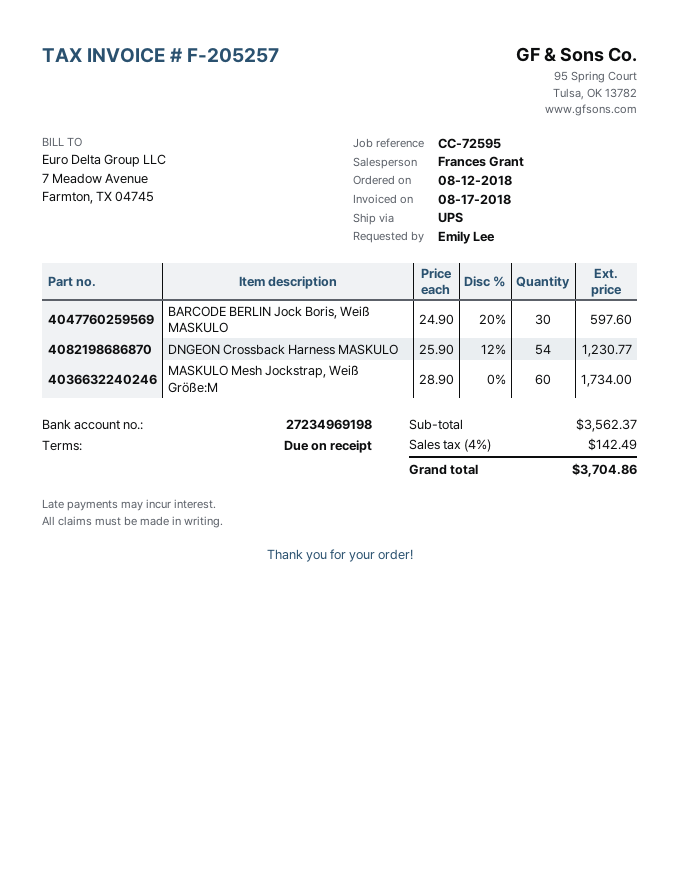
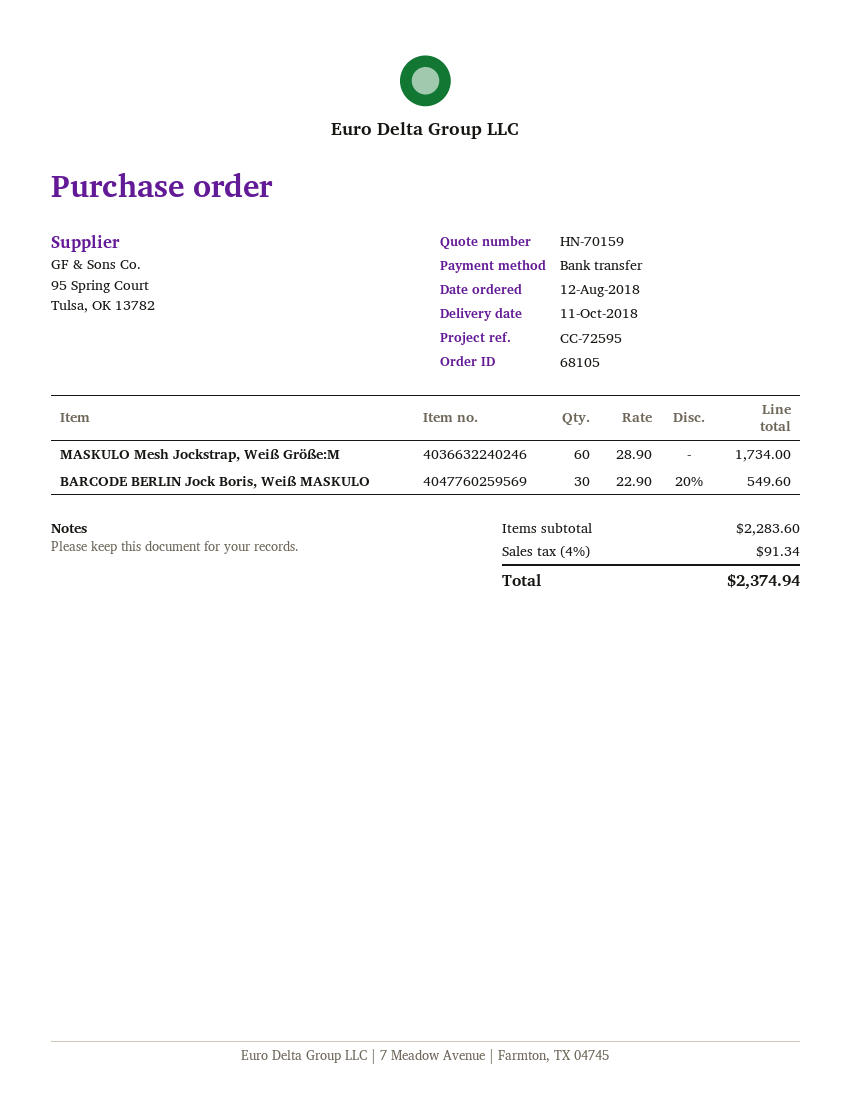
BARCODE BERLIN Jock Boris, Weiß MASKULO: 30 x 24.90 - 20% = 597.60 -> 30 x 22.90 - 20% = 549.60
DNGEON Crossback Harness MASKULO: 54 x 25.90 - 12% = 1230.77 -> none
subtotal: 3562.37 -> 2283.60
tax: 4% = 142.49 -> 4% = 91.34
total: 3704.86 -> 2374.94

